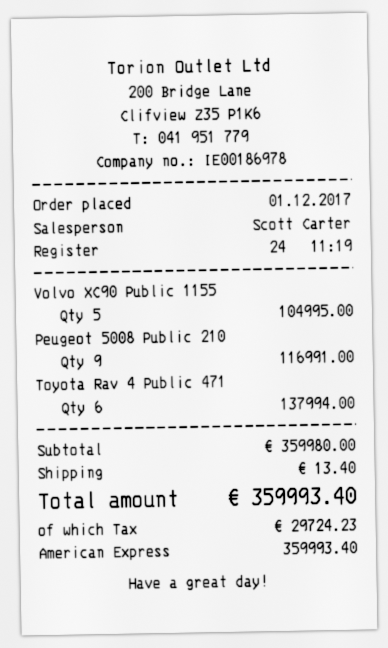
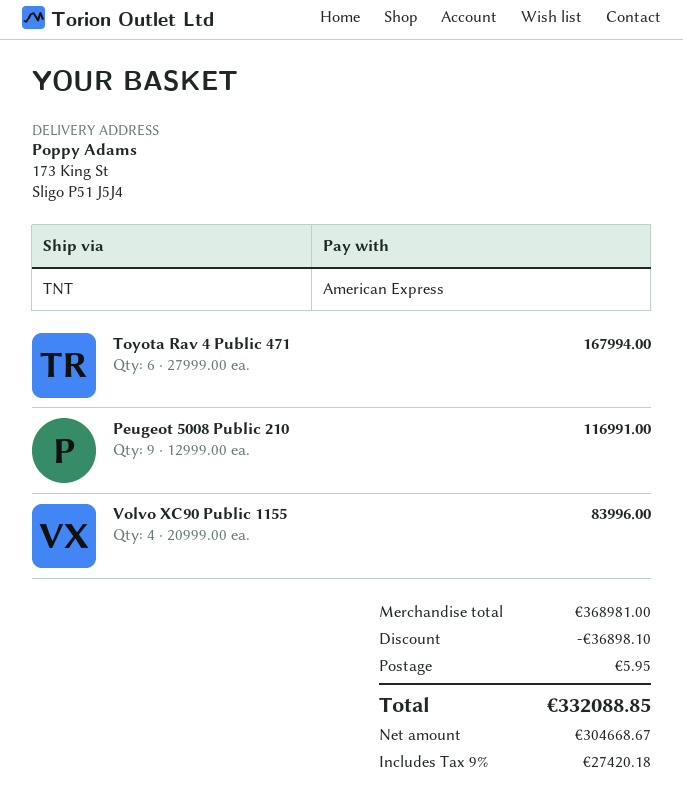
Volvo XC90 Public 1155: 5 for 104995.00 -> 4 for 83996.00
Toyota Rav 4 Public 471: 6 for 137994.00 -> 6 for 167994.00
subtotal: 359980.00 -> 368981.00
discount: none -> 36898.10
shipping: 13.40 -> 5.95
tax: 29724.23 -> 27420.18
total: 359993.40 -> 332088.85

